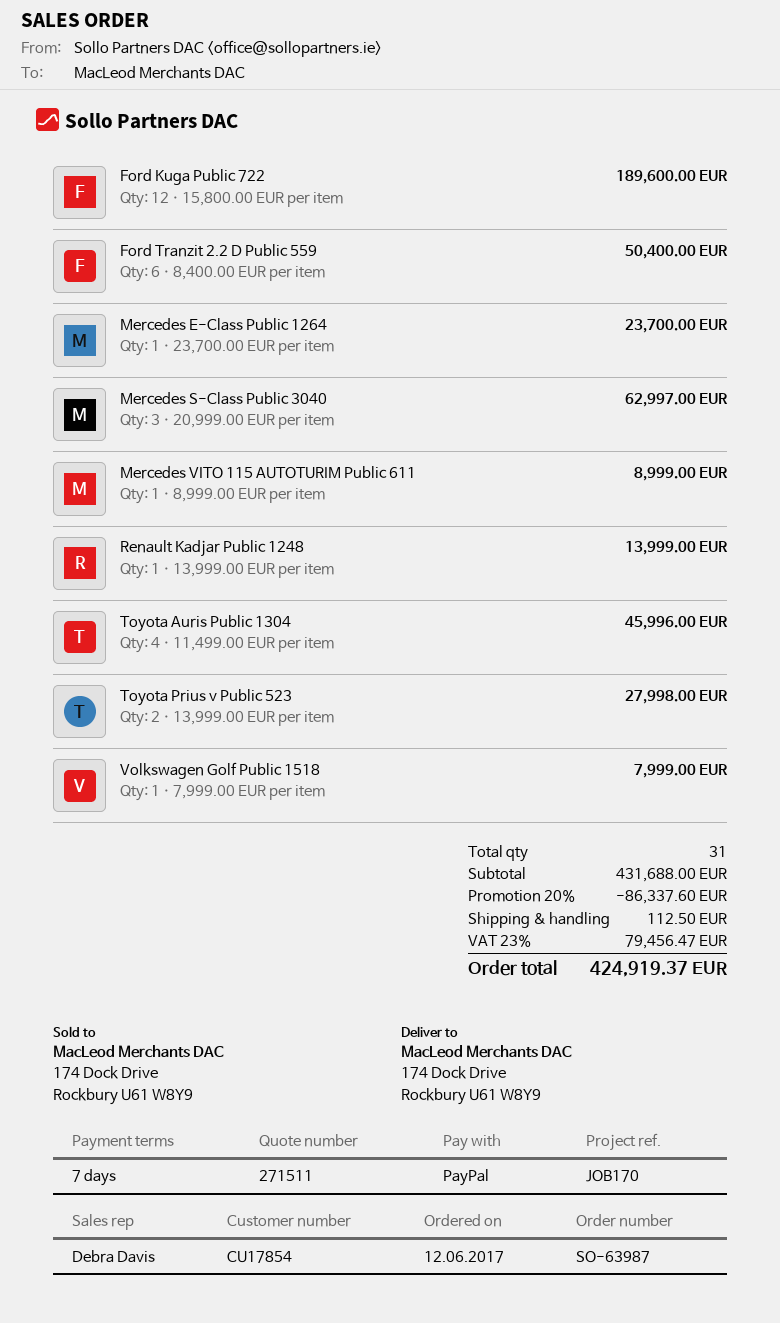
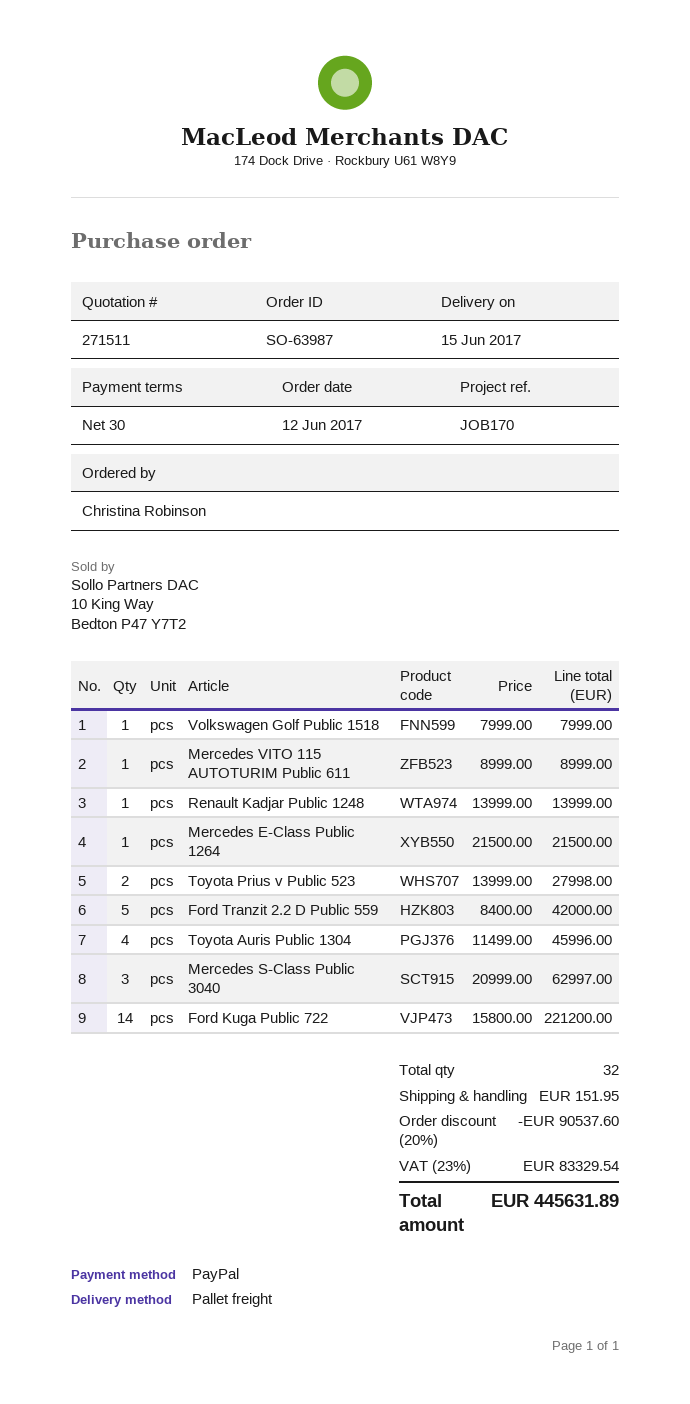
payment terms: 7 days -> 30 days
Ford Kuga Public 722: 12 x 15800.00 = 189600.00 -> 14 x 15800.00 = 221200.00
Ford Tranzit 2.2 D Public 559: 6 x 8400.00 = 50400.00 -> 5 x 8400.00 = 42000.00
Mercedes E-Class Public 1264: 1 x 23700.00 = 23700.00 -> 1 x 21500.00 = 21500.00
total quantity: 31 -> 32
discount: 20% = 86337.60 -> 20% = 90537.60
shipping: 112.50 -> 151.95
tax: 23% = 79456.47 -> 23% = 83329.54
total: 424919.37 -> 445631.89

